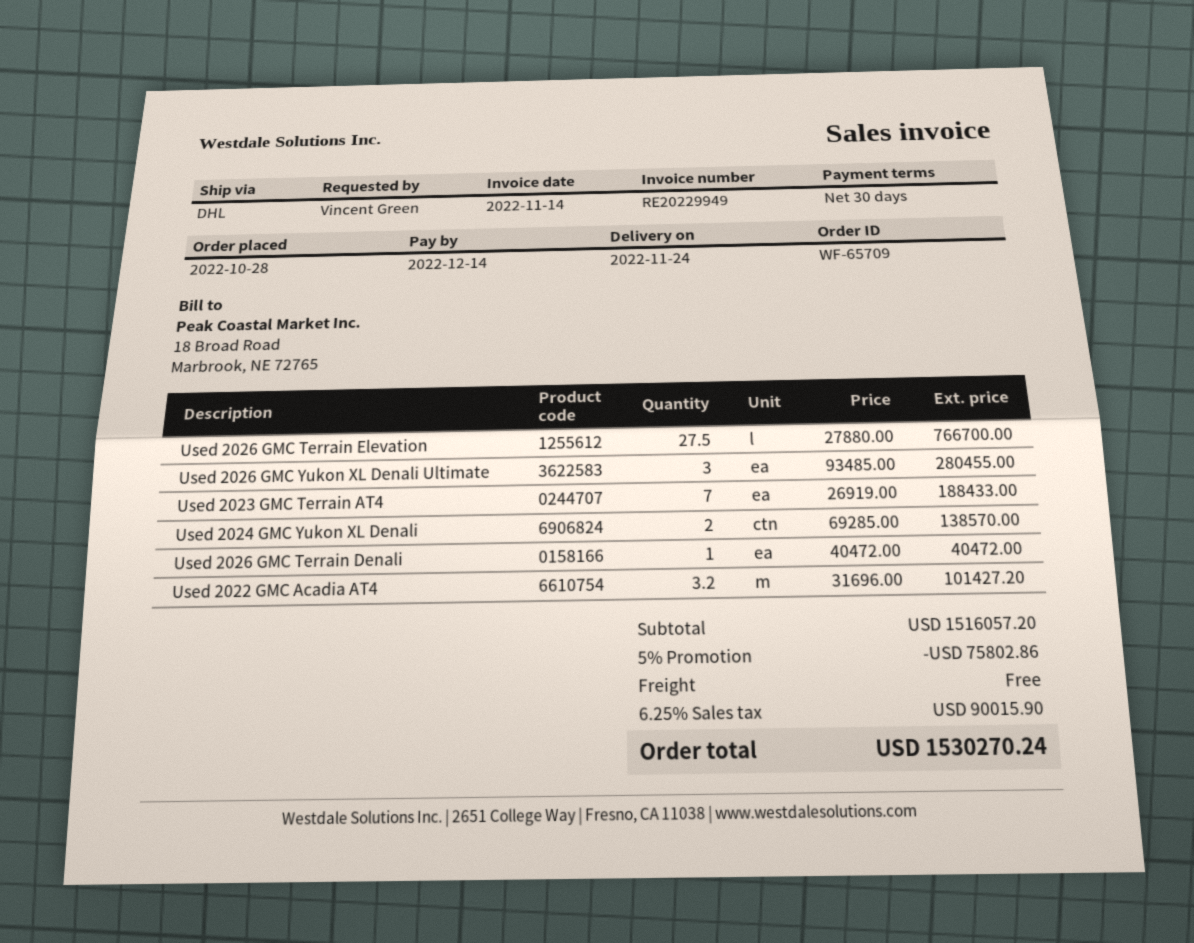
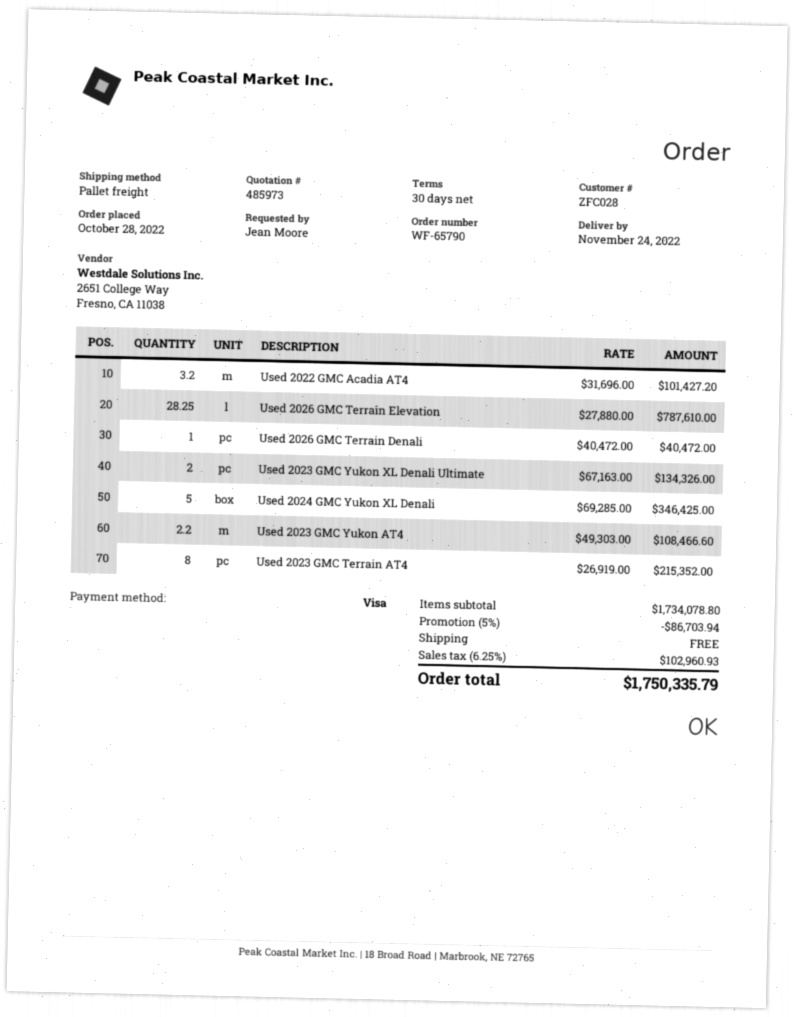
order number: WF-65709 -> WF-65790
ordered by: Vincent Green -> Jean Moore
shipping method: DHL -> pallet freight
Used 2026 GMC Terrain Elevation: 27.5 x 27880.00 = 766700.00 -> 28.25 x 27880.00 = 787610.00
Used 2026 GMC Yukon XL Denali Ultimate: 3 x 93485.00 = 280455.00 -> none
Used 2023 GMC Terrain AT4: 7 x 26919.00 = 188433.00 -> 8 x 26919.00 = 215352.00
Used 2024 GMC Yukon XL Denali: 2 x 69285.00 = 138570.00 -> 5 x 69285.00 = 346425.00
Used 2023 GMC Yukon XL Denali Ultimate: none -> 2 x 67163.00 = 134326.00
Used 2023 GMC Yukon AT4: none -> 2.2 x 49303.00 = 108466.60
subtotal: 1516057.20 -> 1734078.80
discount: 5% = 75802.86 -> 5% = 86703.94
tax: 6.25% = 90015.90 -> 6.25% = 102960.93
total: 1530270.24 -> 1750335.79

